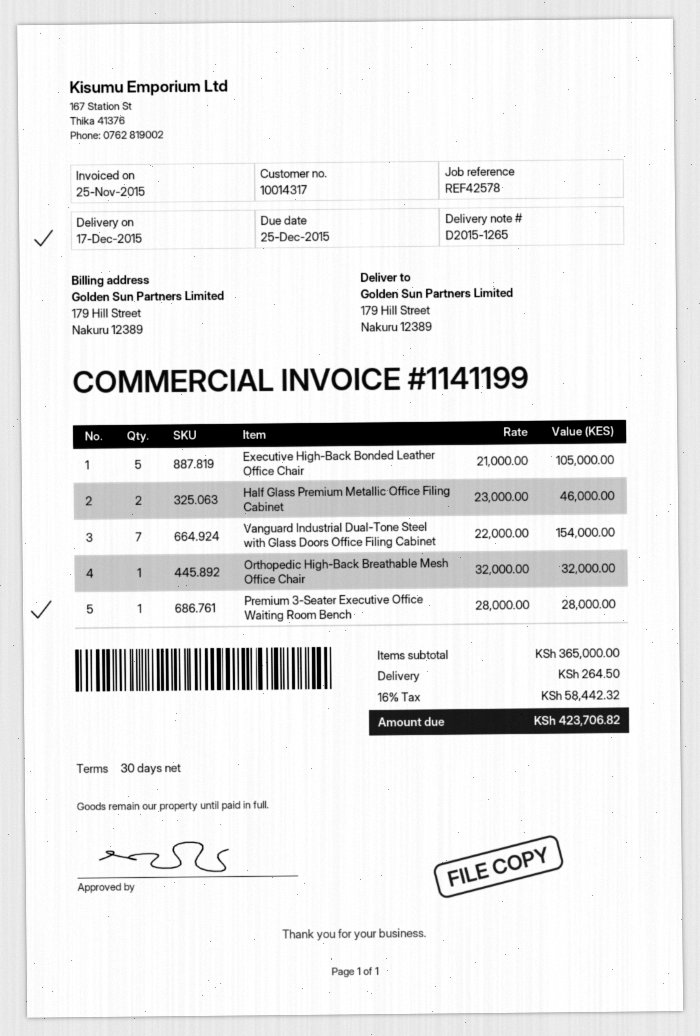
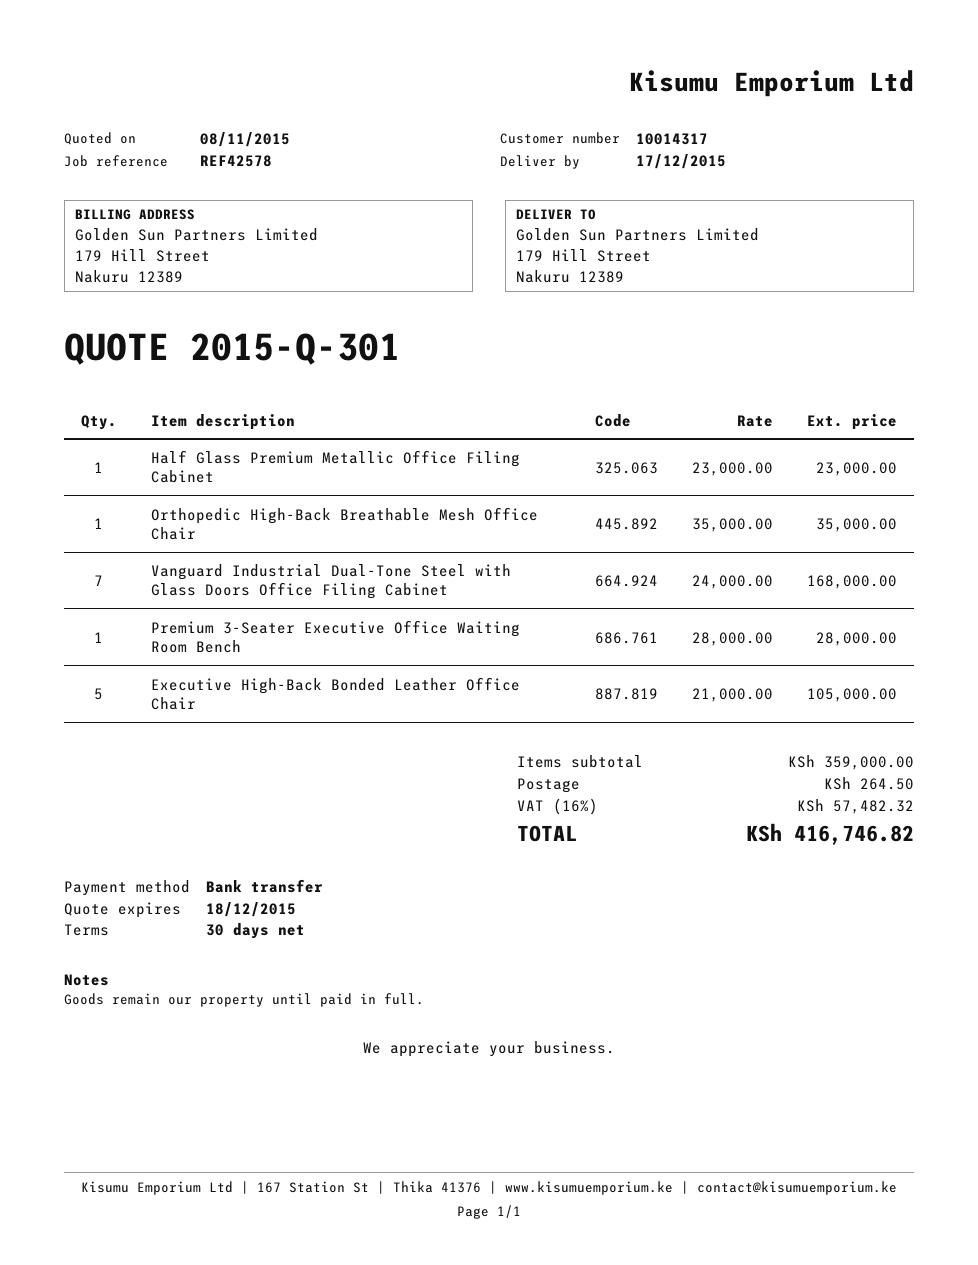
Half Glass Premium Metallic Office Filing Cabinet: 2 x 23000.00 = 46000.00 -> 1 x 23000.00 = 23000.00
Vanguard Industrial Dual-Tone Steel with Glass Doors Office Filing Cabinet: 7 x 22000.00 = 154000.00 -> 7 x 24000.00 = 168000.00
Orthopedic High-Back Breathable Mesh Office Chair: 1 x 32000.00 = 32000.00 -> 1 x 35000.00 = 35000.00
subtotal: 365000.00 -> 359000.00
tax: 16% = 58442.32 -> 16% = 57482.32
total: 423706.82 -> 416746.82

